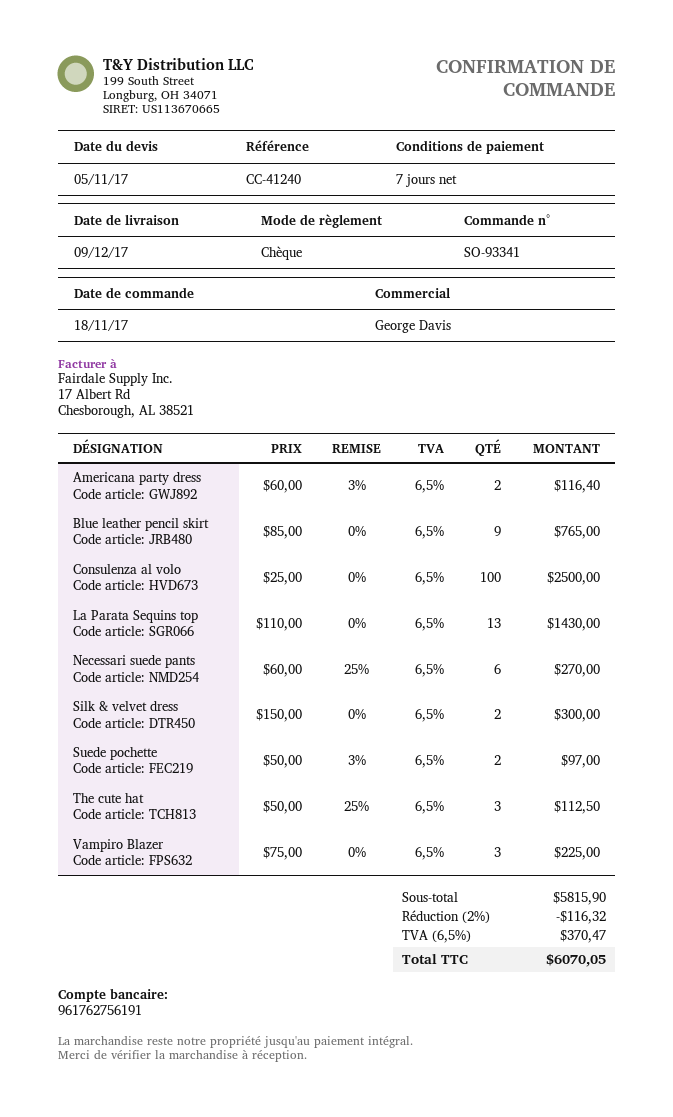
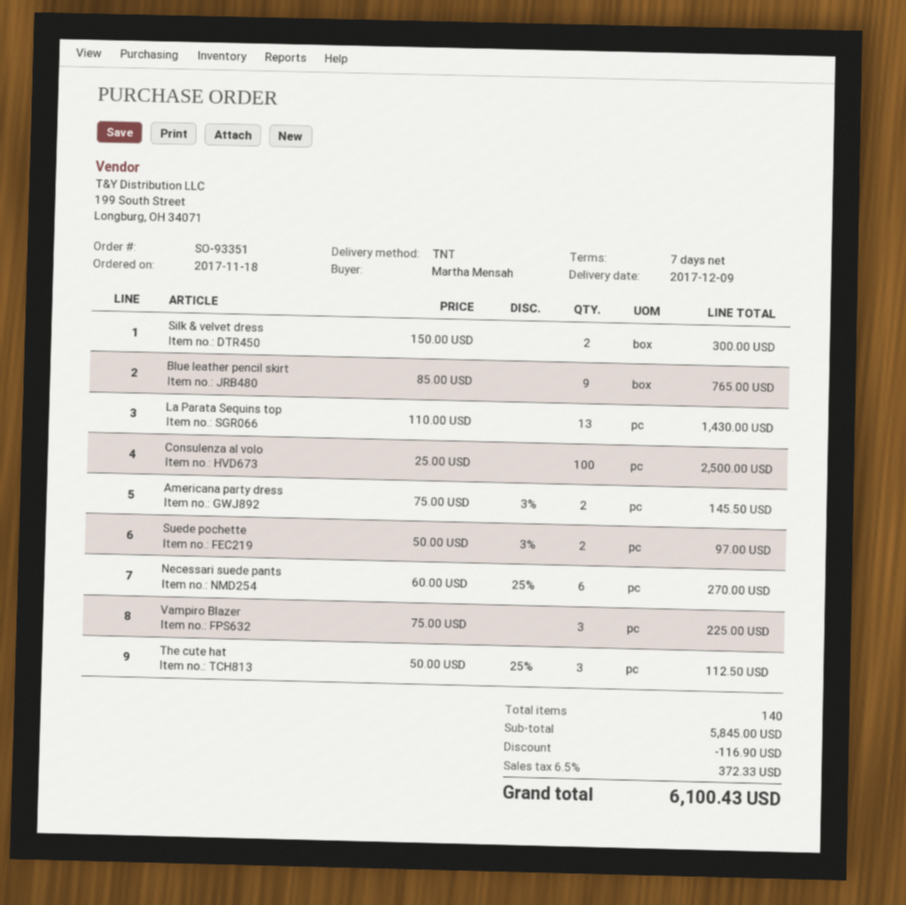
order number: SO-93341 -> SO-93351
Americana party dress: 2 x 60.00 - 3% = 116.40 -> 2 x 75.00 - 3% = 145.50
subtotal: 5815.90 -> 5845.00
discount: 116.32 -> 116.90
tax: 6.5% = 370.47 -> 6.5% = 372.33
total: 6070.05 -> 6100.43

